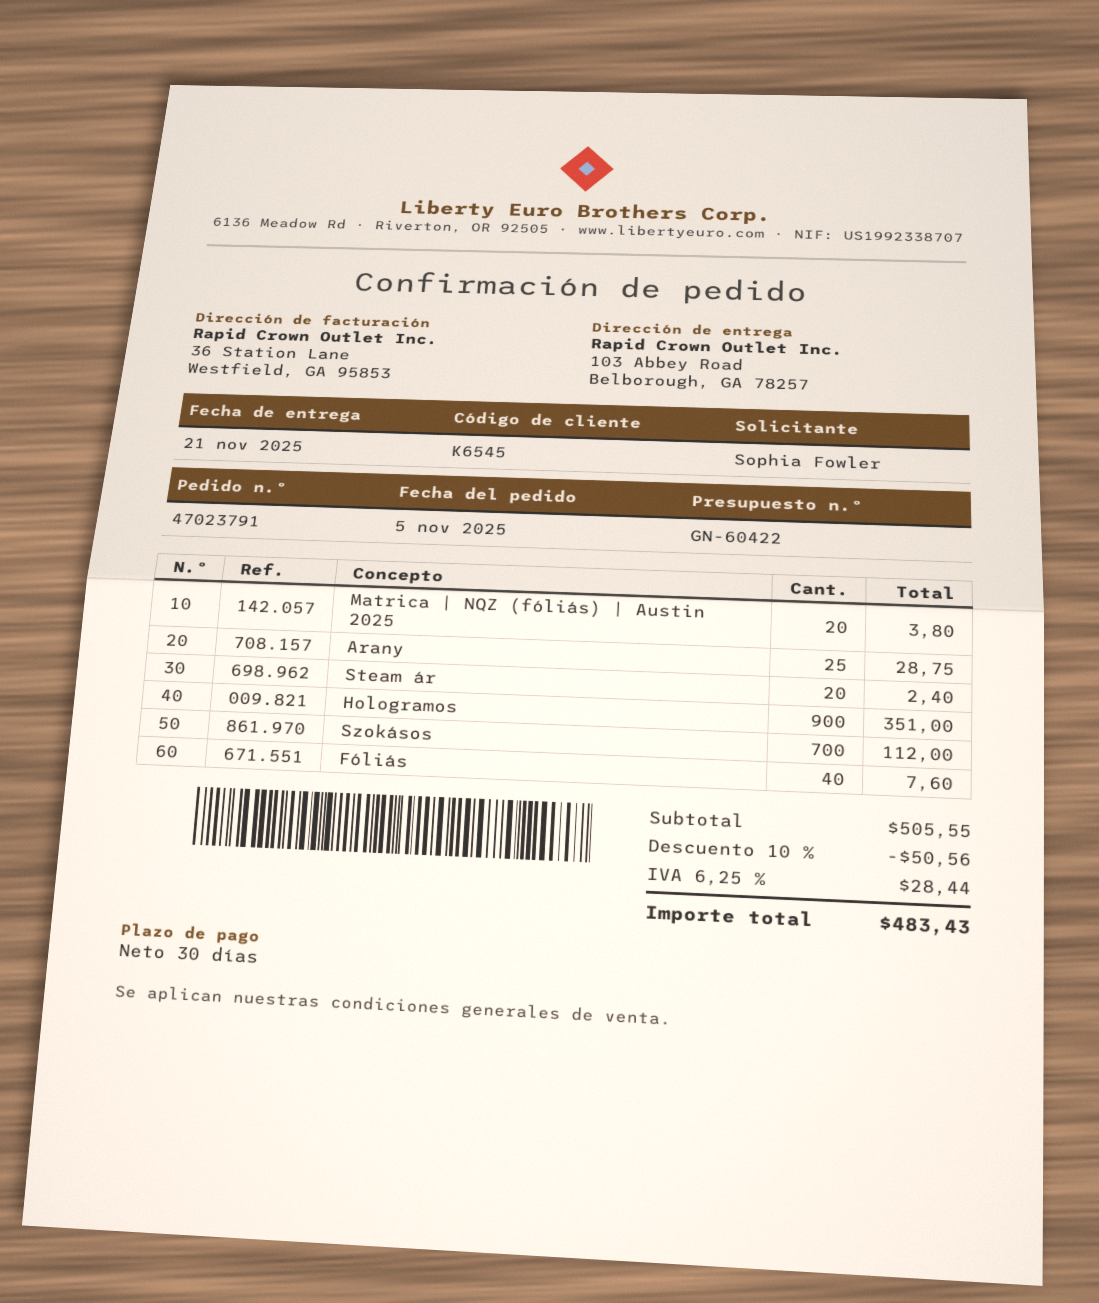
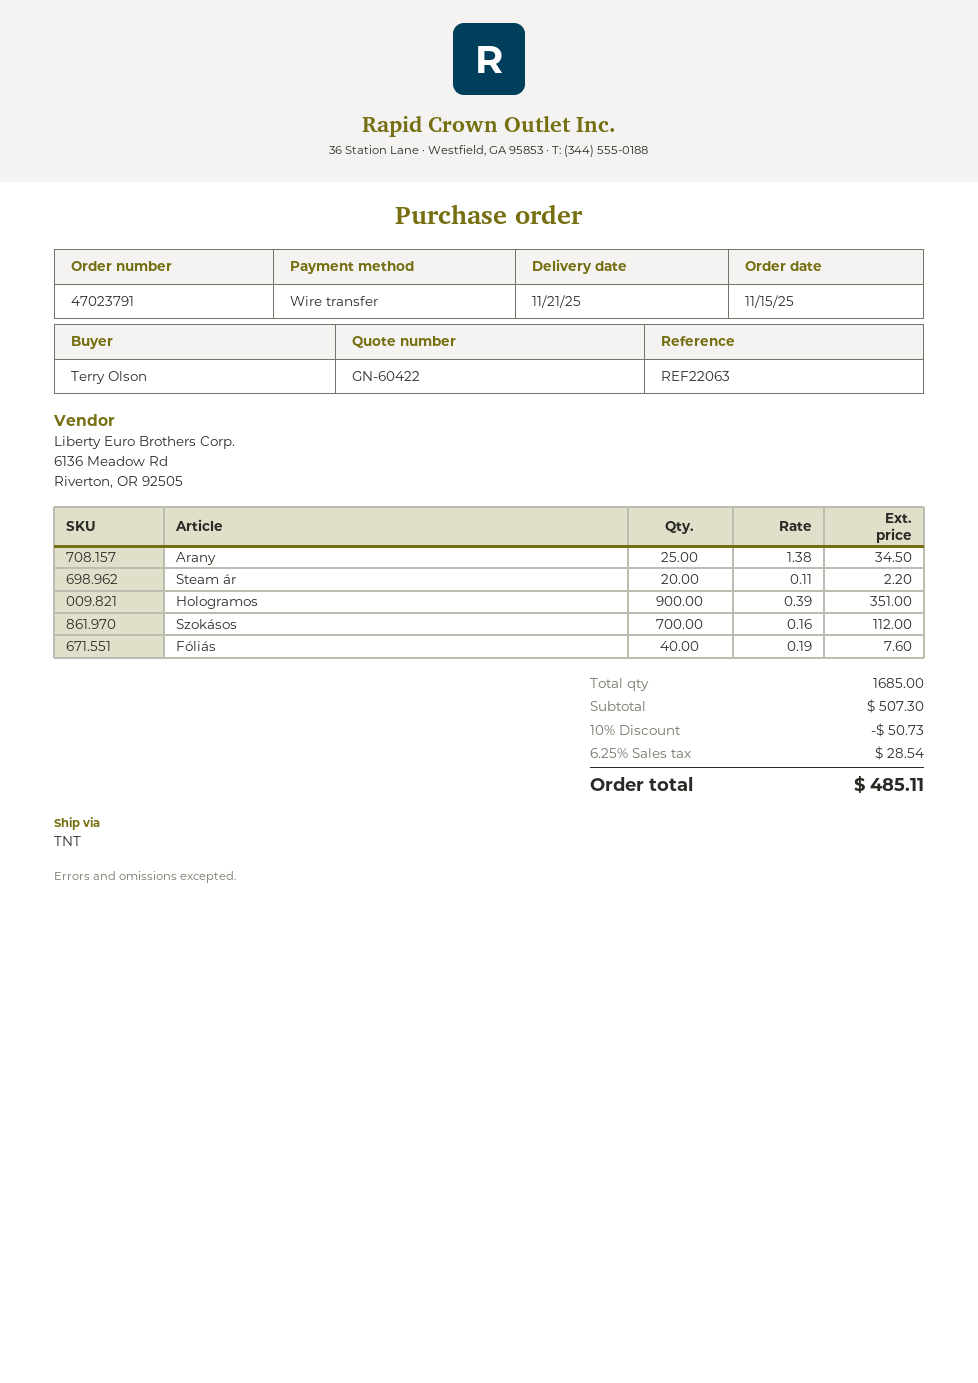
order date: 2025-11-05 -> 2025-11-15
ordered by: Sophia Fowler -> Terry Olson
Matrica | NQZ (fóliás) | Austin 2025: 20 for 3.80 -> none
Arany: 25 for 28.75 -> 25 for 34.50
Steam ár: 20 for 2.40 -> 20 for 2.20
subtotal: 505.55 -> 507.30
discount: 10% = 50.56 -> 10% = 50.73
tax: 6.25% = 28.44 -> 6.25% = 28.54
total: 483.43 -> 485.11

